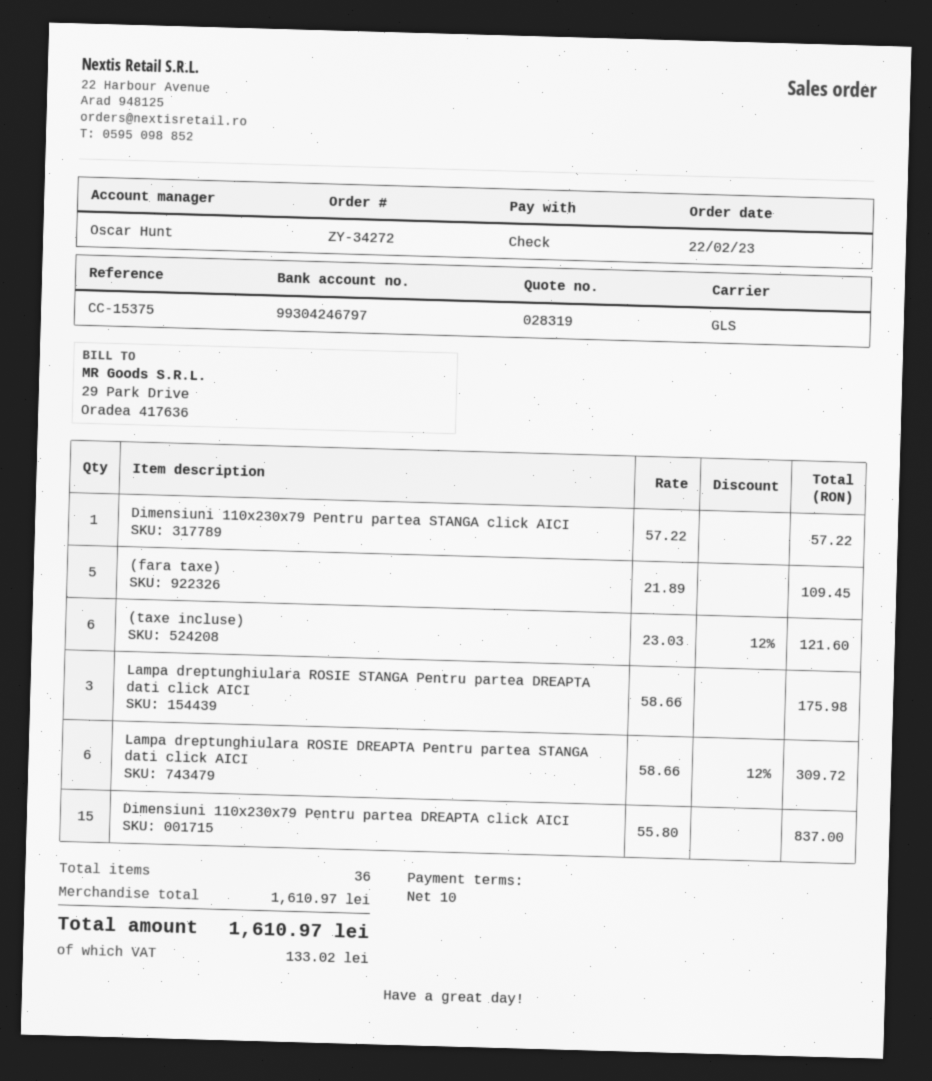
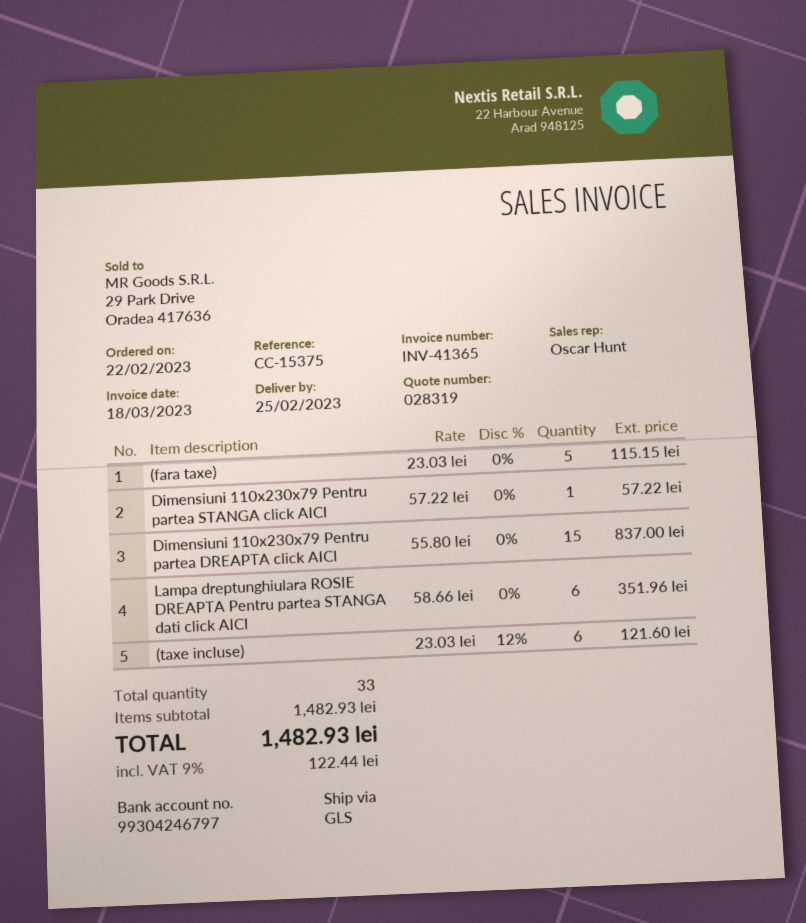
(fara taxe): 5 x 21.89 = 109.45 -> 5 x 23.03 = 115.15
Lampa dreptunghiulara ROSIE STANGA Pentru partea DREAPTA dati click AICI: 3 x 58.66 = 175.98 -> none
Lampa dreptunghiulara ROSIE DREAPTA Pentru partea STANGA dati click AICI: 6 x 58.66 - 12% = 309.72 -> 6 x 58.66 = 351.96
total quantity: 36 -> 33
subtotal: 1610.97 -> 1482.93
tax: 133.02 -> 122.44
total: 1610.97 -> 1482.93

